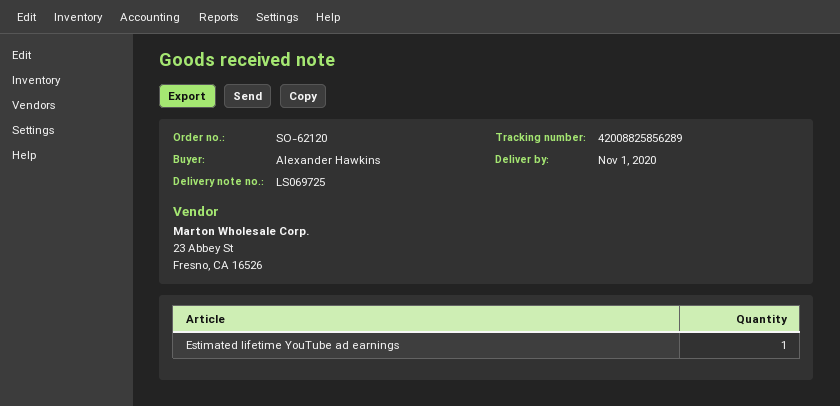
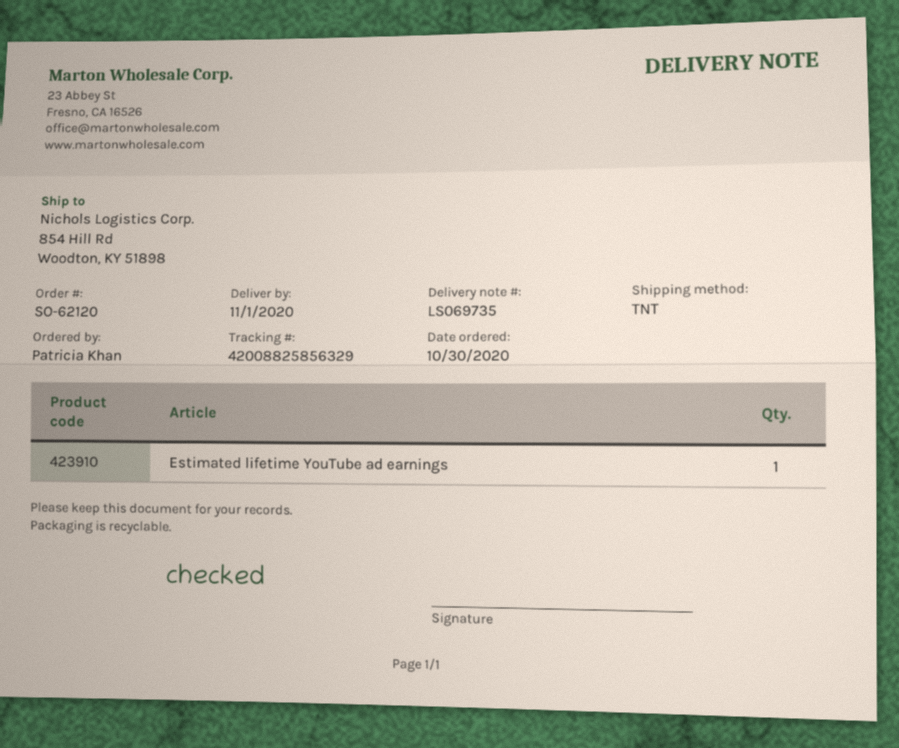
delivery note number: LS069725 -> LS069735
ordered by: Alexander Hawkins -> Patricia Khan
tracking number: 42008825856289 -> 42008825856329

